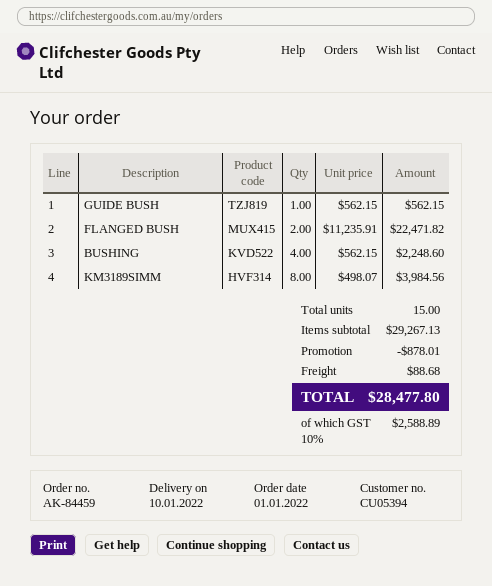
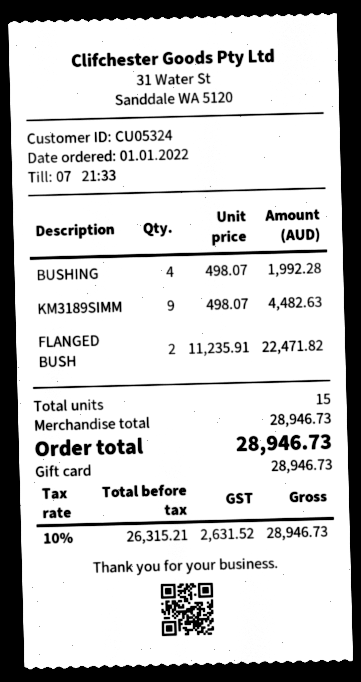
customer number: CU05394 -> CU05324
GUIDE BUSH: 1 x 562.15 = 562.15 -> none
BUSHING: 4 x 562.15 = 2248.60 -> 4 x 498.07 = 1992.28
KM3189SIMM: 8 x 498.07 = 3984.56 -> 9 x 498.07 = 4482.63
subtotal: 29267.13 -> 28946.73
discount: 878.01 -> none
shipping: 88.68 -> none
tax: 10% = 2588.89 -> 10% = 2631.52
total: 28477.80 -> 28946.73

